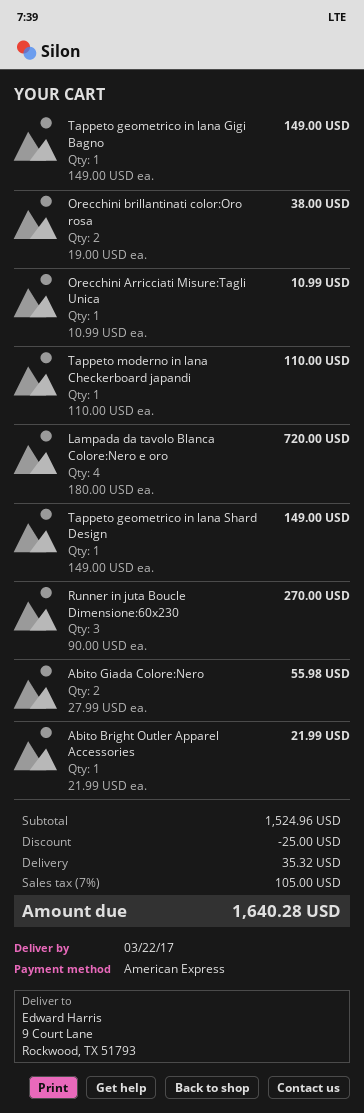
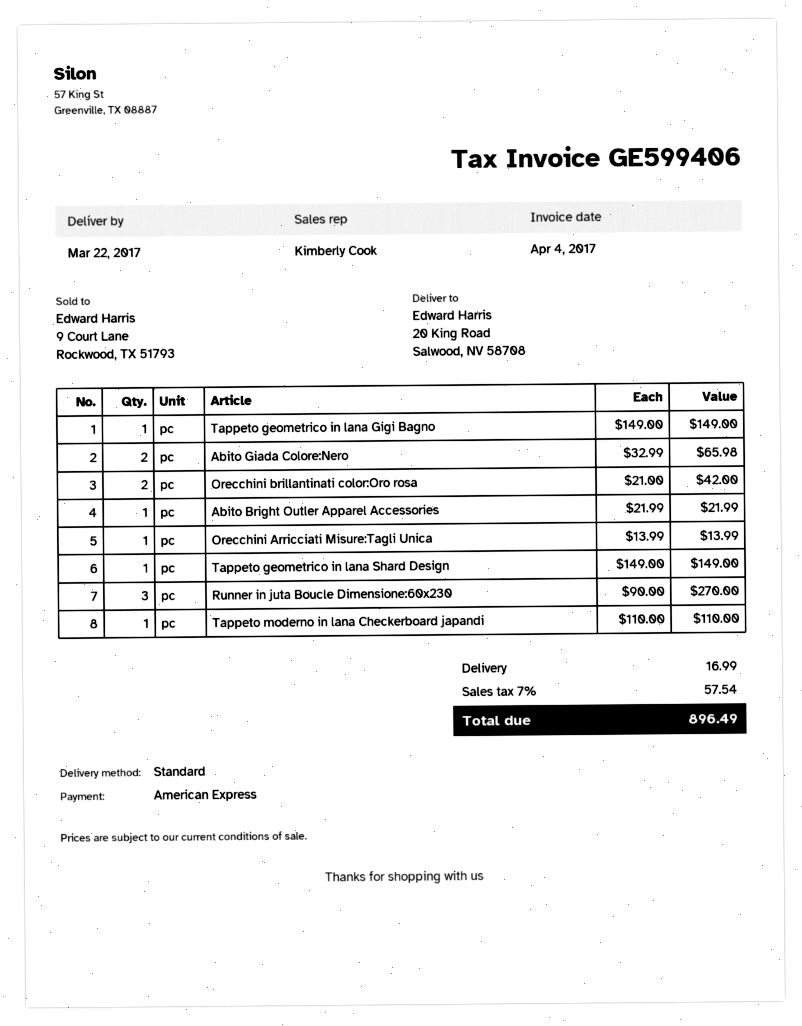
ship to: 9 Court Lane, Rockwood, TX 51793 -> 20 King Road, Salwood, NV 58708
Orecchini brillantinati color:Oro rosa: 2 x 19.00 = 38.00 -> 2 x 21.00 = 42.00
Orecchini Arricciati Misure:Tagli Unica: 1 x 10.99 = 10.99 -> 1 x 13.99 = 13.99
Lampada da tavolo Blanca Colore:Nero e oro: 4 x 180.00 = 720.00 -> none
Abito Giada Colore:Nero: 2 x 27.99 = 55.98 -> 2 x 32.99 = 65.98
discount: 25.00 -> none
shipping: 35.32 -> 16.99
tax: 7% = 105.00 -> 7% = 57.54
total: 1640.28 -> 896.49

